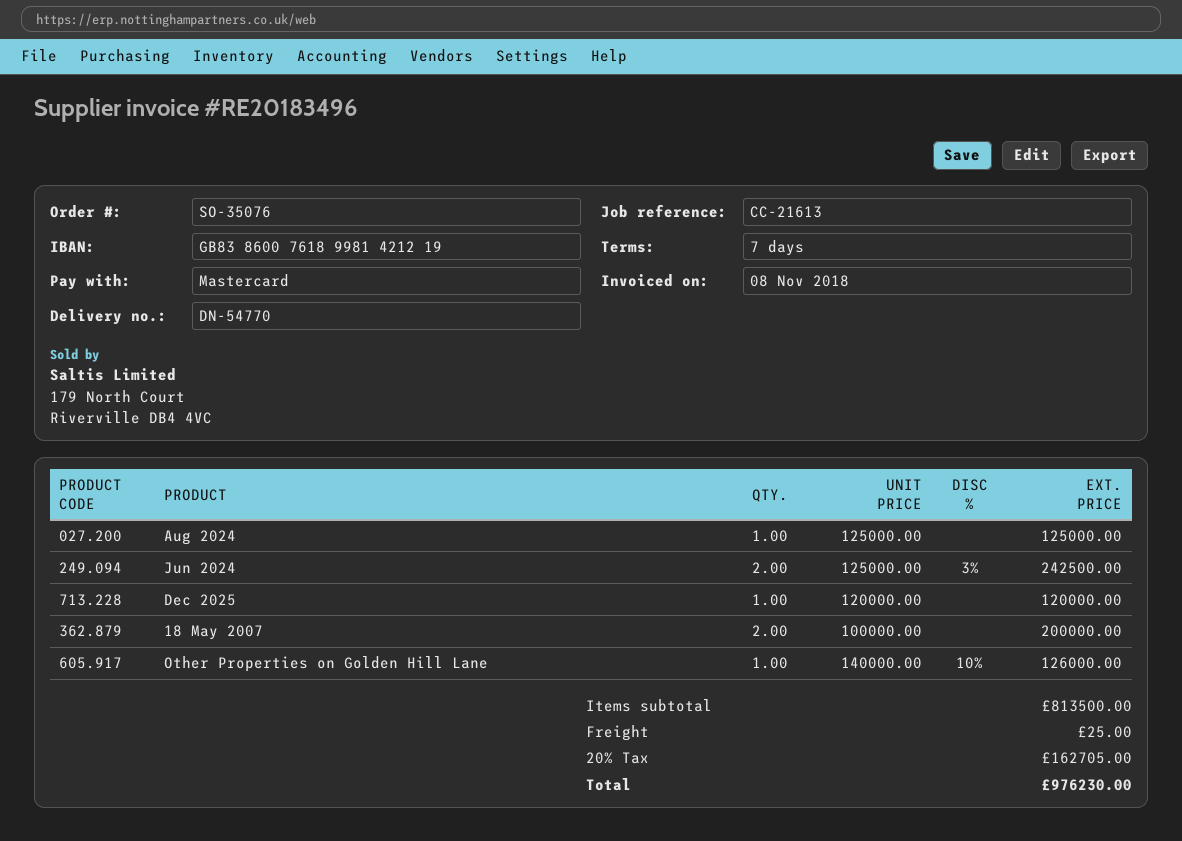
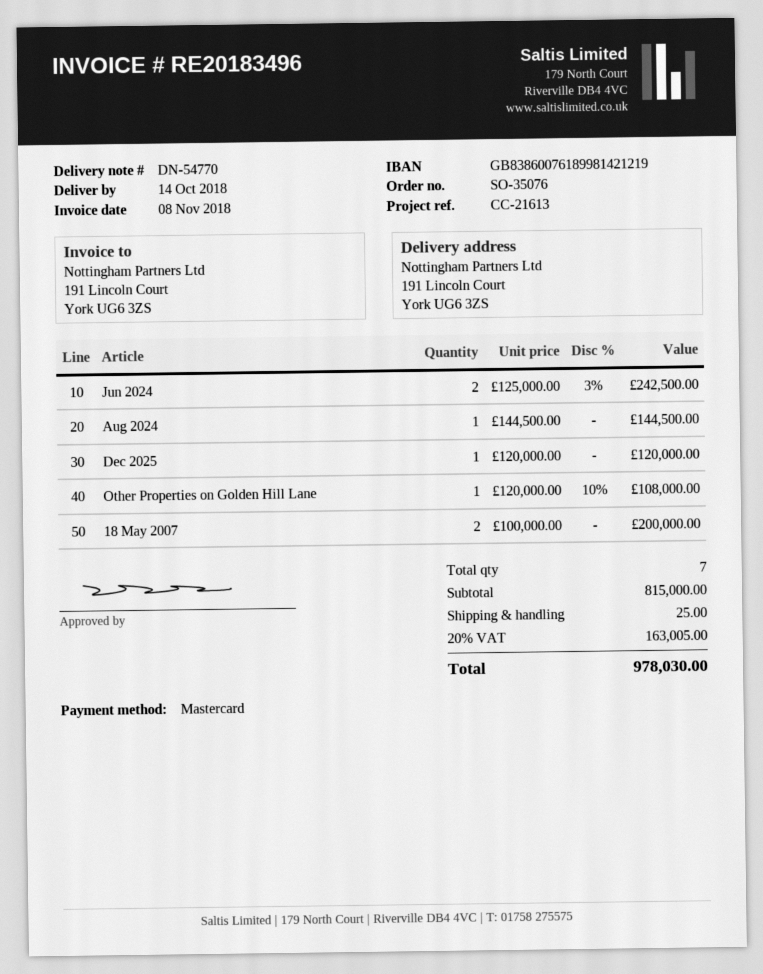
Aug 2024: 1 x 125000.00 = 125000.00 -> 1 x 144500.00 = 144500.00
Other Properties on Golden Hill Lane: 1 x 140000.00 - 10% = 126000.00 -> 1 x 120000.00 - 10% = 108000.00
subtotal: 813500.00 -> 815000.00
tax: 20% = 162705.00 -> 20% = 163005.00
total: 976230.00 -> 978030.00

